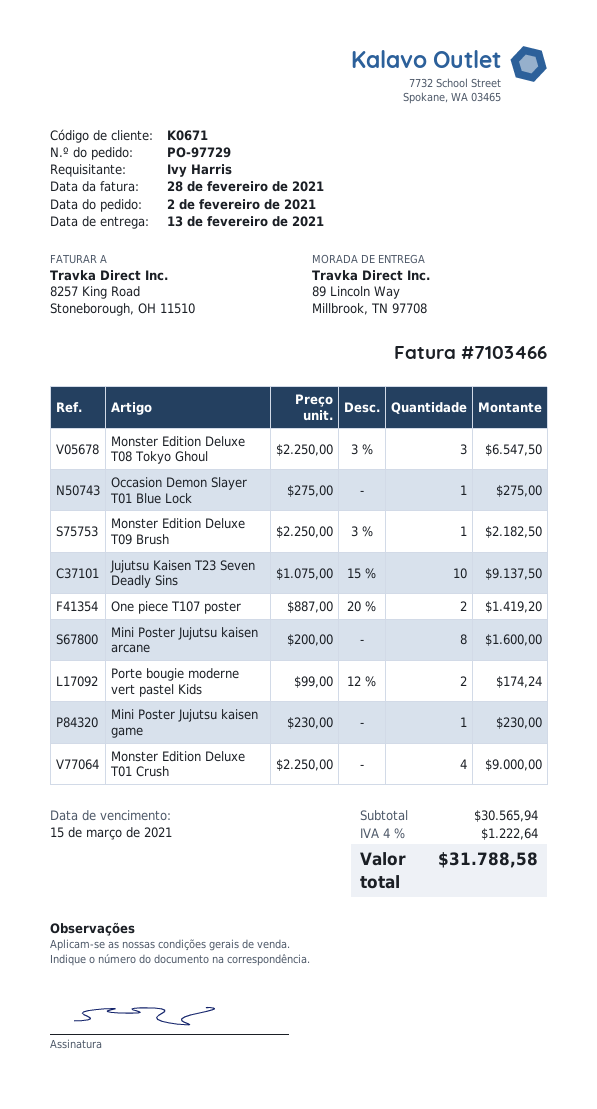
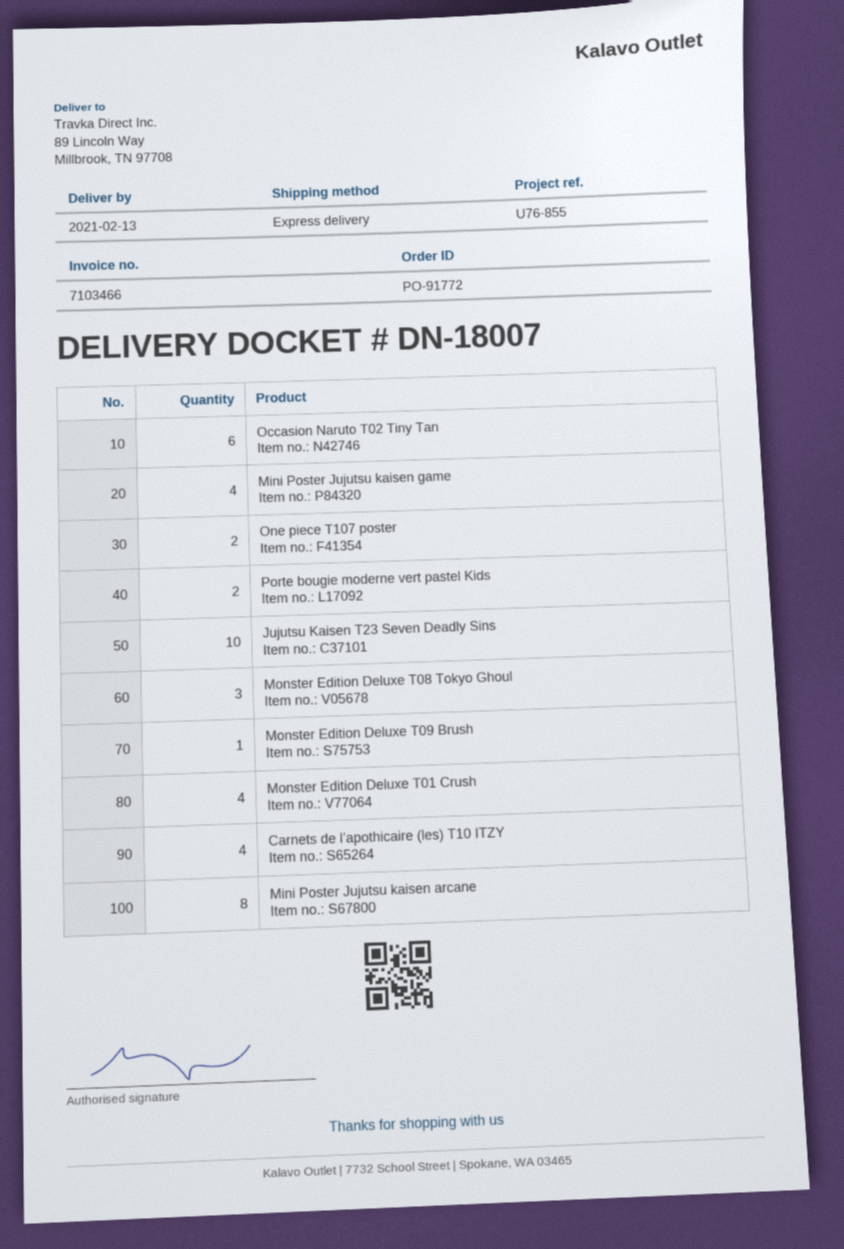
order number: PO-97729 -> PO-91772
Occasion Demon Slayer T01 Blue Lock: 1 -> none
Mini Poster Jujutsu kaisen game: 1 -> 4
Occasion Naruto T02 Tiny Tan: none -> 6
Carnets de l’apothicaire (les) T10 ITZY: none -> 4

